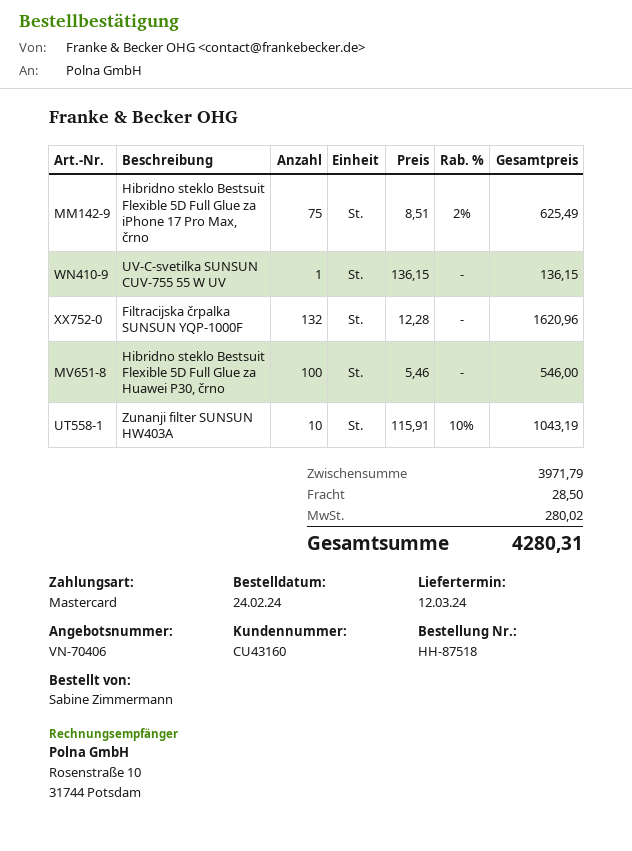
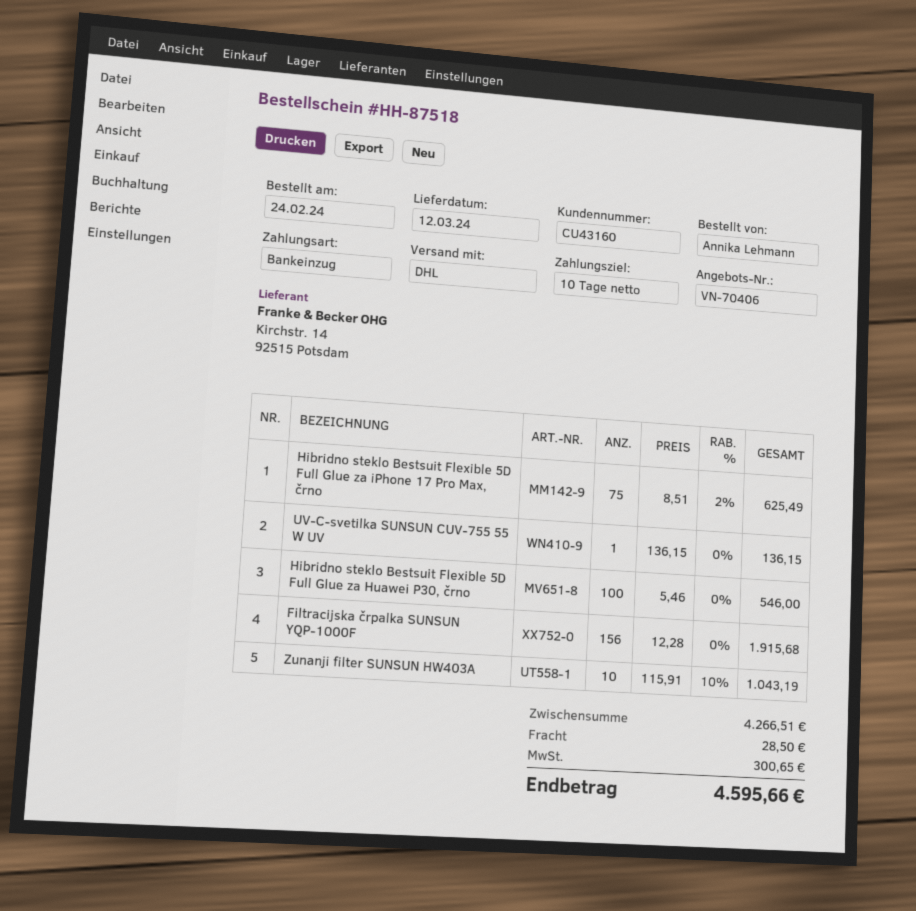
ordered by: Sabine Zimmermann -> Annika Lehmann
payment method: Mastercard -> direct debit
Filtracijska črpalka SUNSUN YQP-1000F: 132 x 12.28 = 1620.96 -> 156 x 12.28 = 1915.68
subtotal: 3971.79 -> 4266.51
tax: 280.02 -> 300.65
total: 4280.31 -> 4595.66

